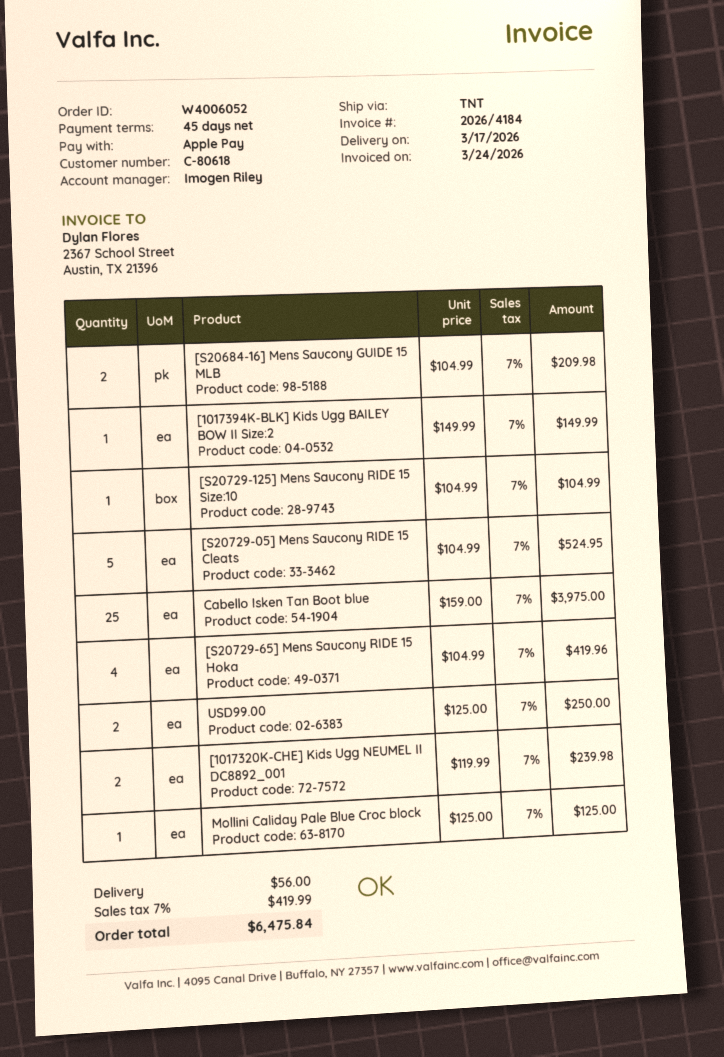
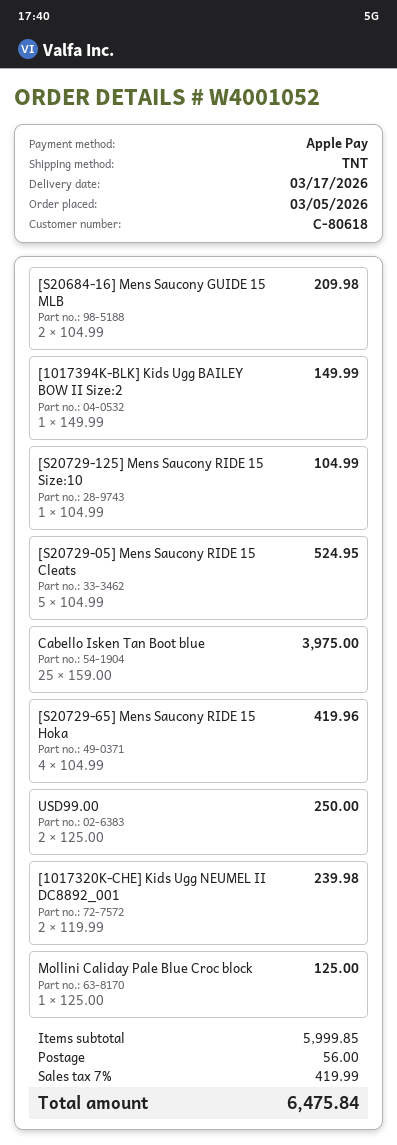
order number: W4006052 -> W4001052

